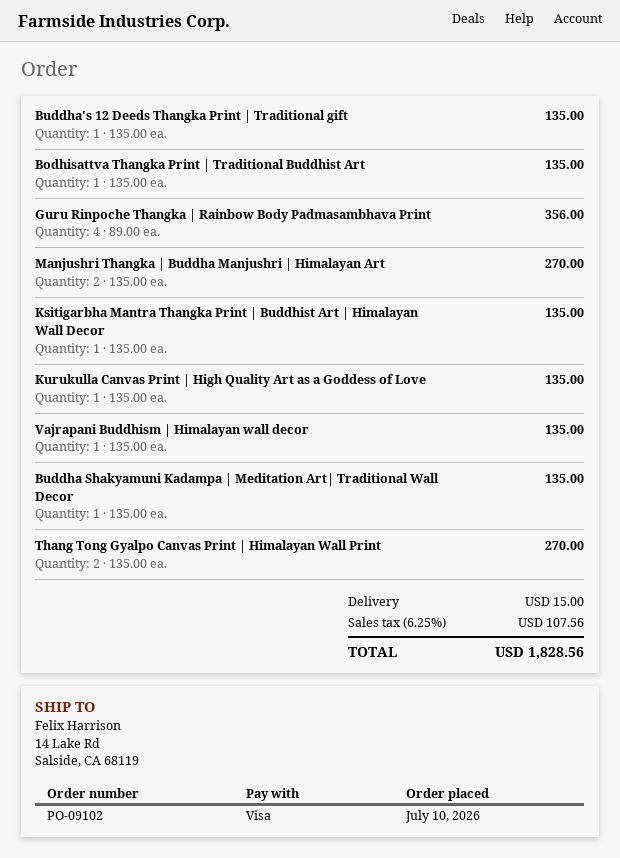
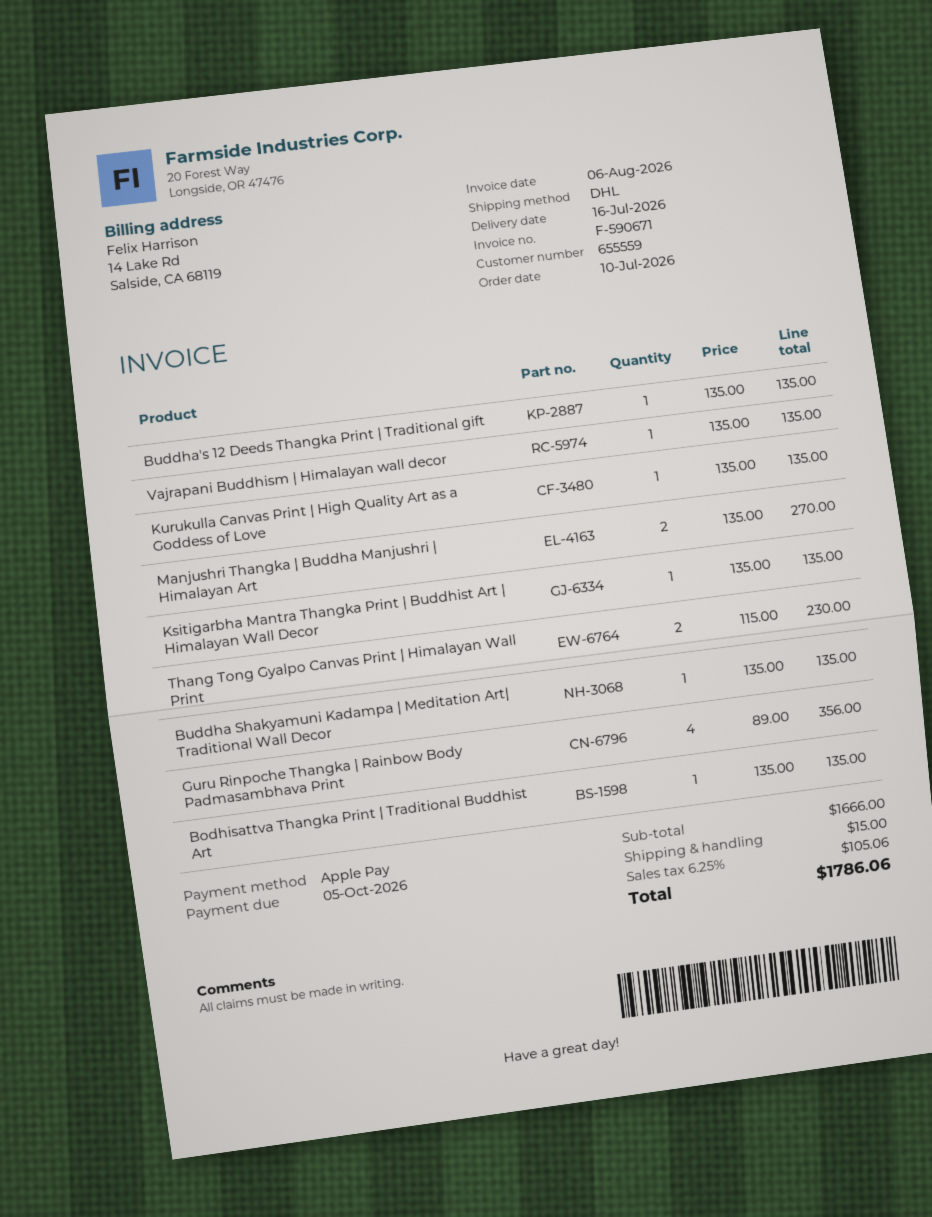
payment method: Visa -> Apple Pay
Thang Tong Gyalpo Canvas Print | Himalayan Wall Print: 2 x 135.00 = 270.00 -> 2 x 115.00 = 230.00
tax: 6.25% = 107.56 -> 6.25% = 105.06
total: 1828.56 -> 1786.06

